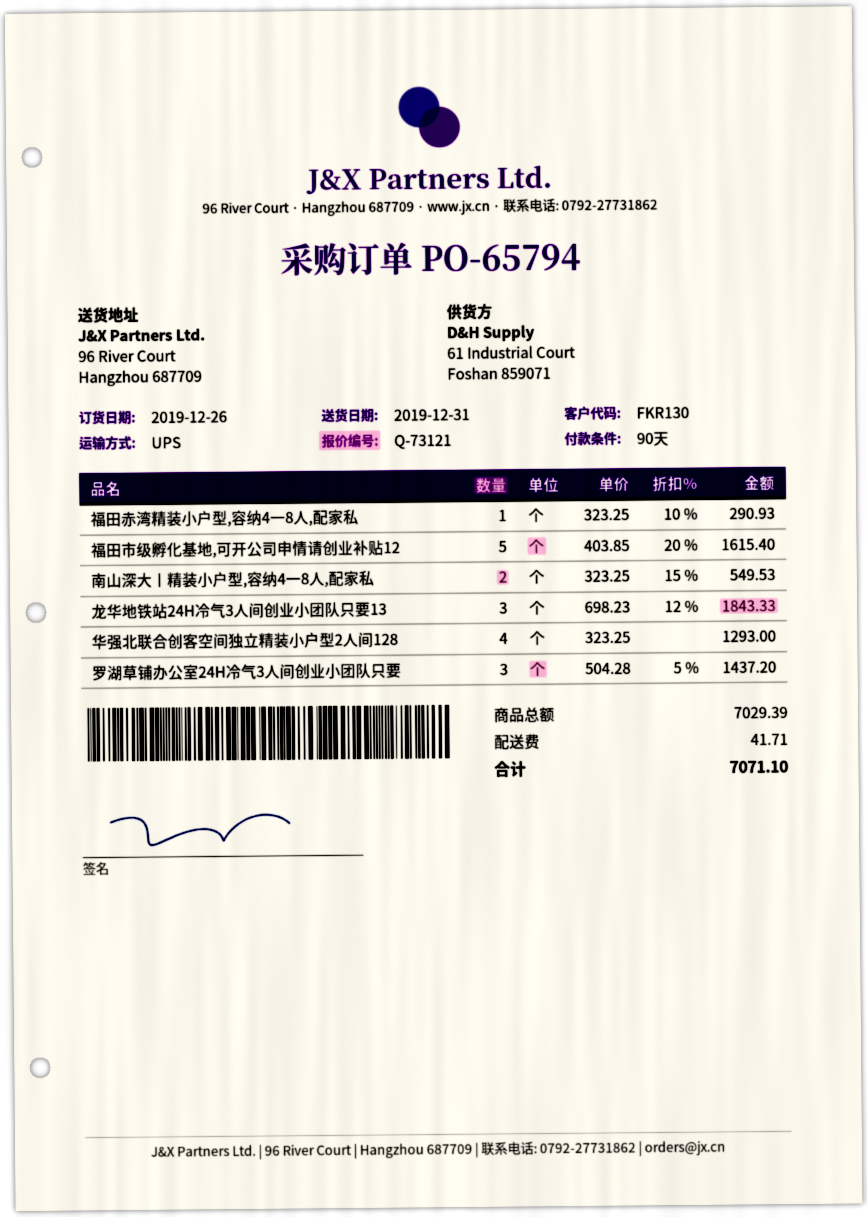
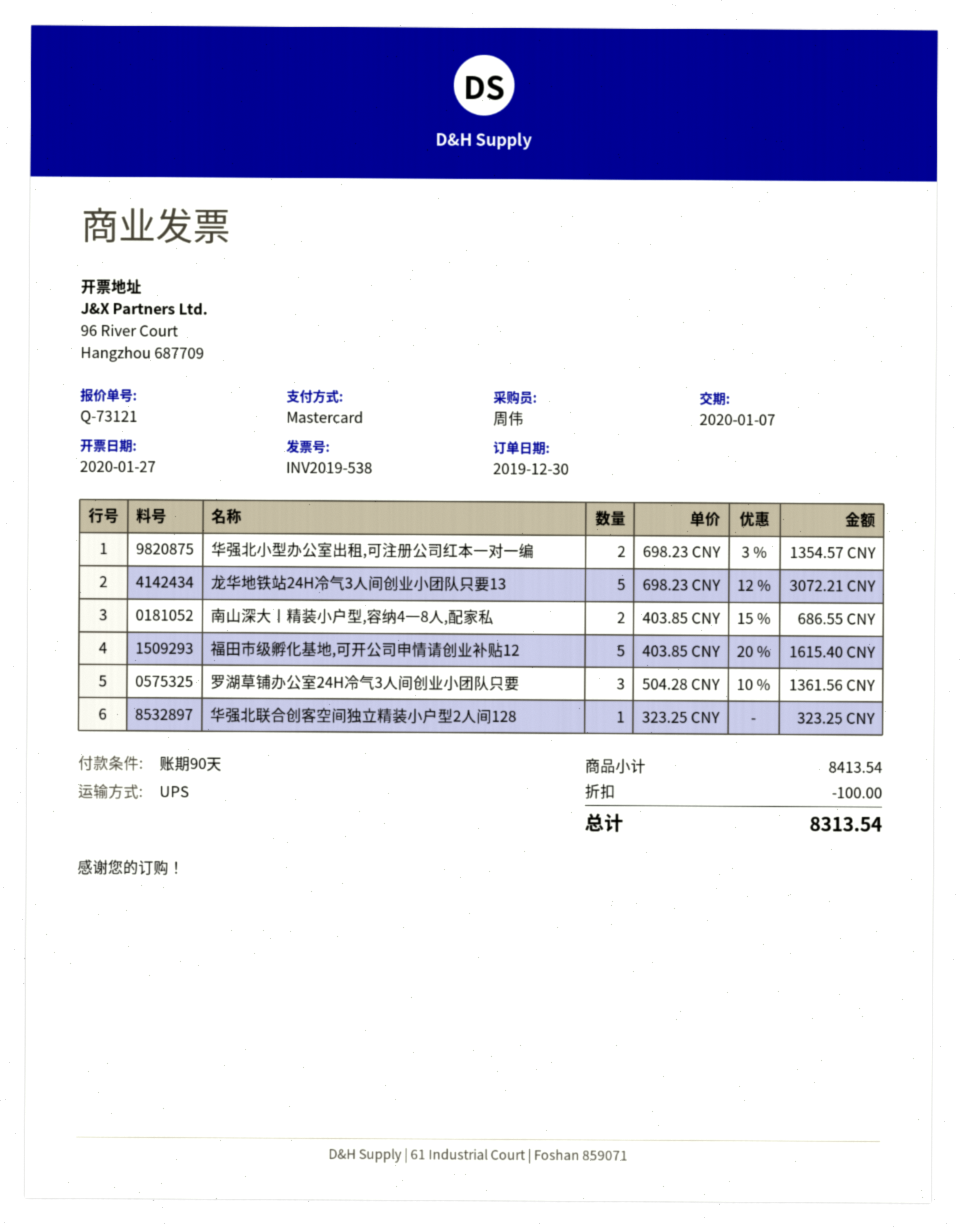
order date: 2019-12-26 -> 2019-12-30
delivery date: 2019-12-31 -> 2020-01-07
福田赤湾精装小户型,容纳4一8人,配家私: 1 x 323.25 - 10% = 290.93 -> none
南山深大丨精装小户型,容纳4一8人,配家私: 2 x 323.25 - 15% = 549.53 -> 2 x 403.85 - 15% = 686.55
龙华地铁站24H冷气3人间创业小团队只要13: 3 x 698.23 - 12% = 1843.33 -> 5 x 698.23 - 12% = 3072.21
华强北联合创客空间独立精装小户型2人间128: 4 x 323.25 = 1293.00 -> 1 x 323.25 = 323.25
罗湖草铺办公室24H冷气3人间创业小团队只要: 3 x 504.28 - 5% = 1437.20 -> 3 x 504.28 - 10% = 1361.56
华强北小型办公室出租,可注册公司红本一对一编: none -> 2 x 698.23 - 3% = 1354.57
subtotal: 7029.39 -> 8413.54
discount: none -> 100.00
shipping: 41.71 -> none
total: 7071.10 -> 8313.54

